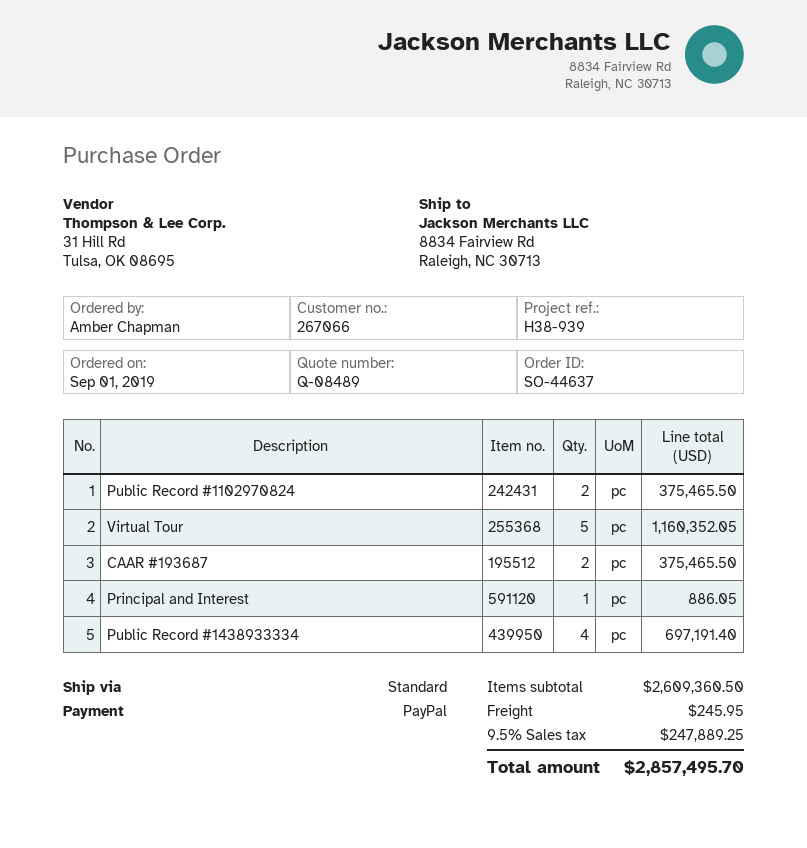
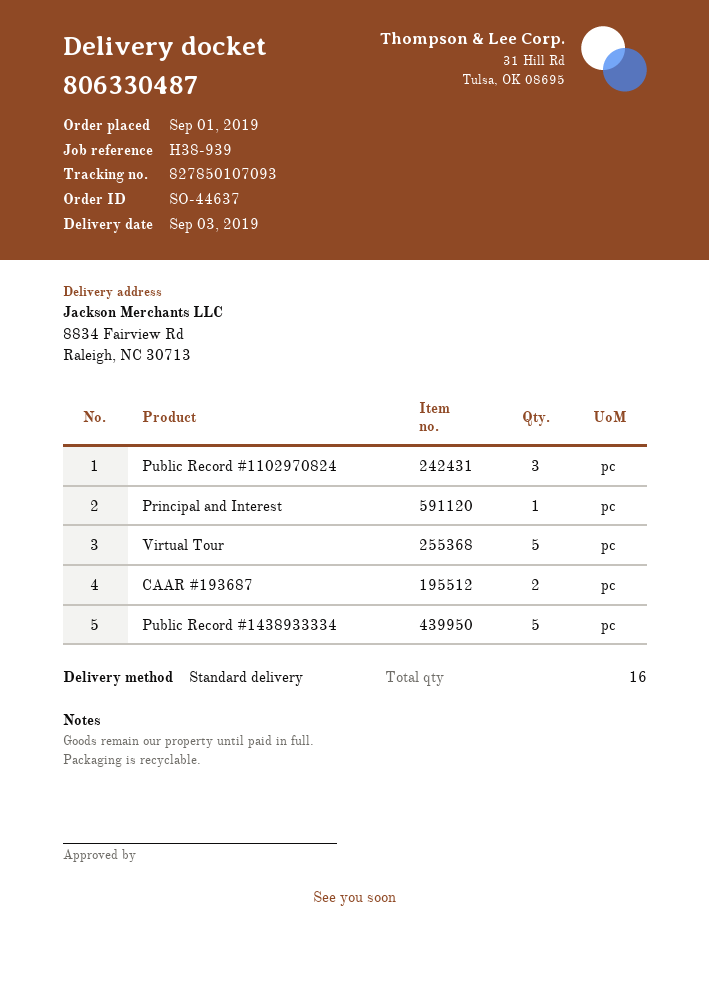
Public Record #1102970824: 2 -> 3
Public Record #1438933334: 4 -> 5

